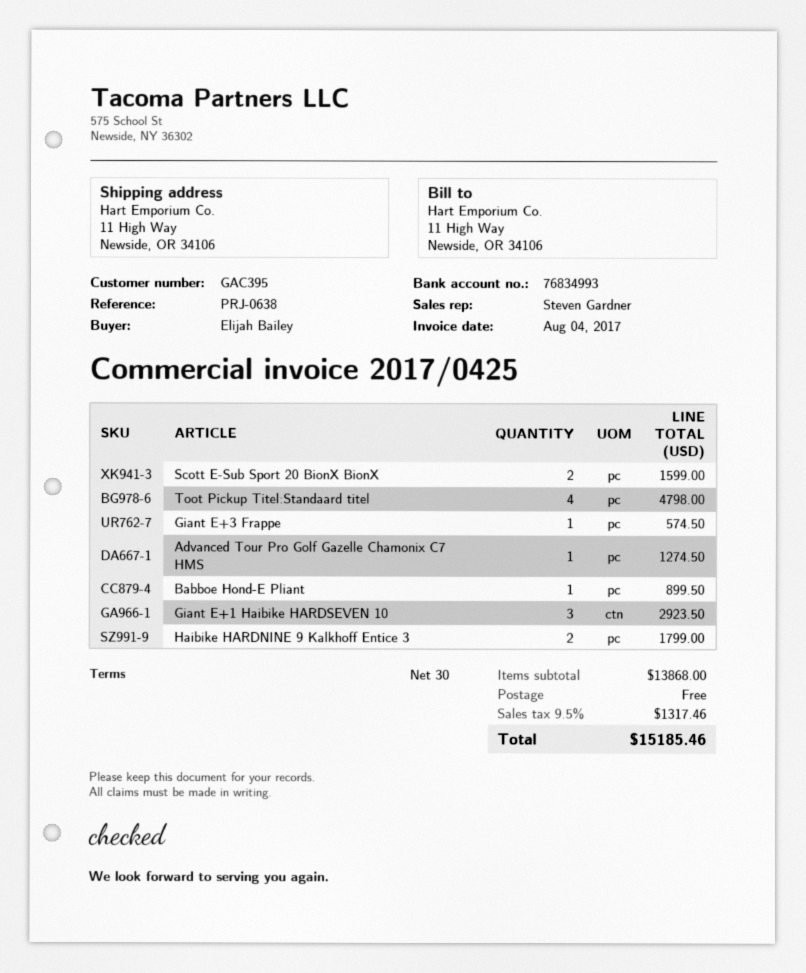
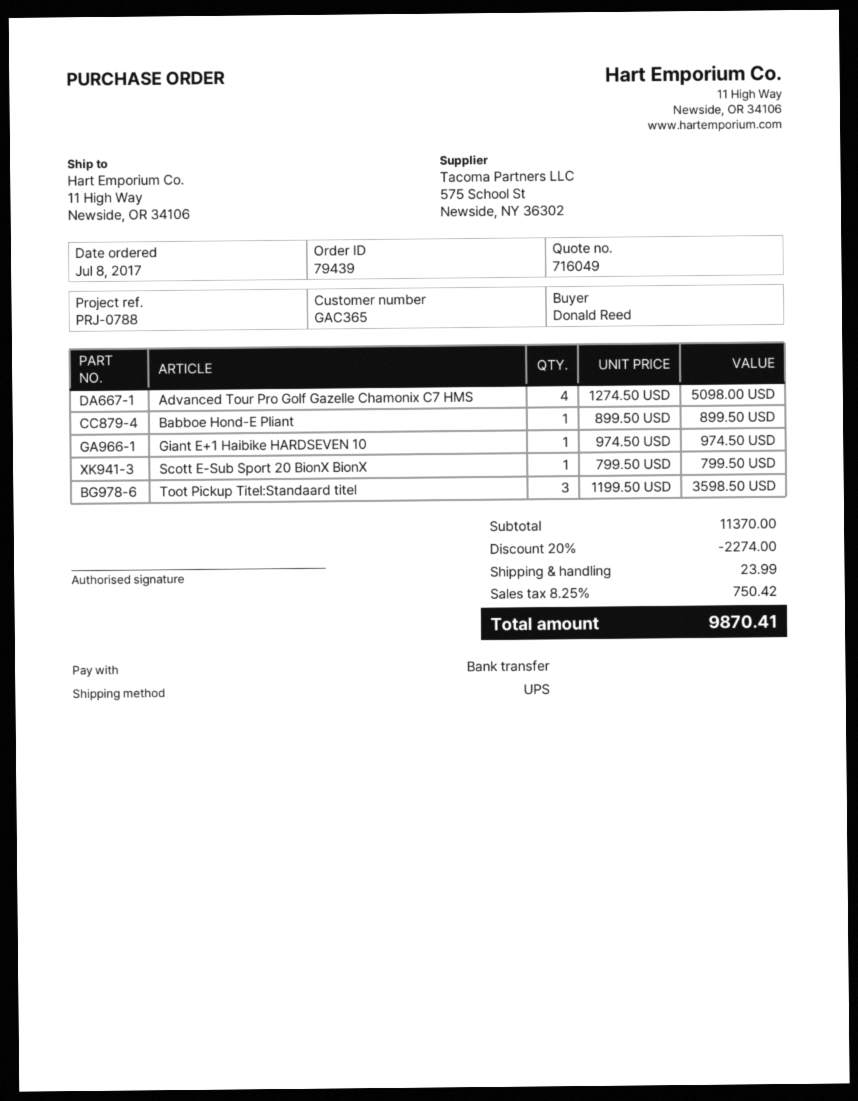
customer number: GAC395 -> GAC365
reference: PRJ-0638 -> PRJ-0788
ordered by: Elijah Bailey -> Donald Reed
Scott E-Sub Sport 20 BionX BionX: 2 for 1599.00 -> 1 for 799.50
Toot Pickup Titel:Standaard titel: 4 for 4798.00 -> 3 for 3598.50
Giant E+3 Frappe: 1 for 574.50 -> none
Advanced Tour Pro Golf Gazelle Chamonix C7 HMS: 1 for 1274.50 -> 4 for 5098.00
Giant E+1 Haibike HARDSEVEN 10: 3 for 2923.50 -> 1 for 974.50
Haibike HARDNINE 9 Kalkhoff Entice 3: 2 for 1799.00 -> none
subtotal: 13868.00 -> 11370.00
discount: none -> 20% = 2274.00
shipping: 0.00 -> 23.99
tax: 9.5% = 1317.46 -> 8.25% = 750.42
total: 15185.46 -> 9870.41

